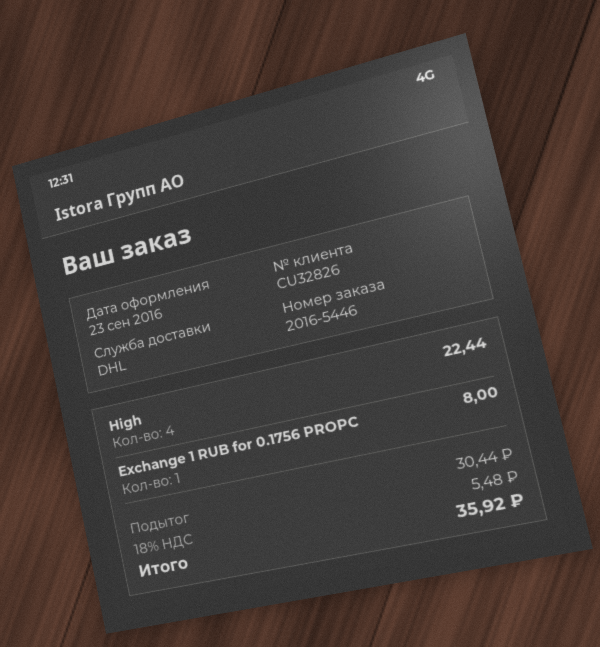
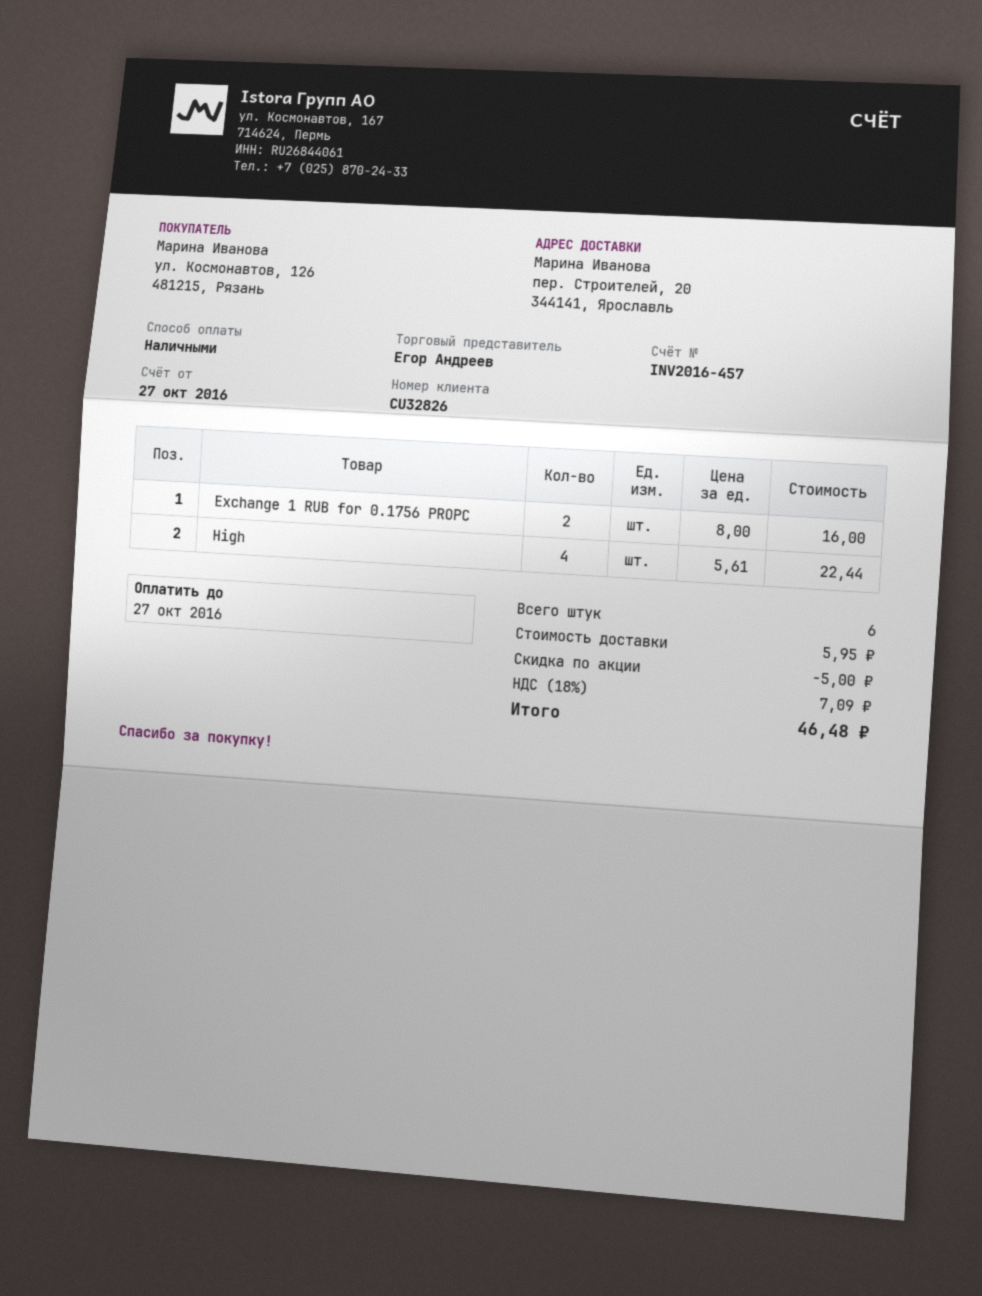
Exchange 1 RUB for 0.1756 PROPC: 1 for 8.00 -> 2 for 16.00
discount: none -> 5.00
shipping: none -> 5.95
tax: 18% = 5.48 -> 18% = 7.09
total: 35.92 -> 46.48

